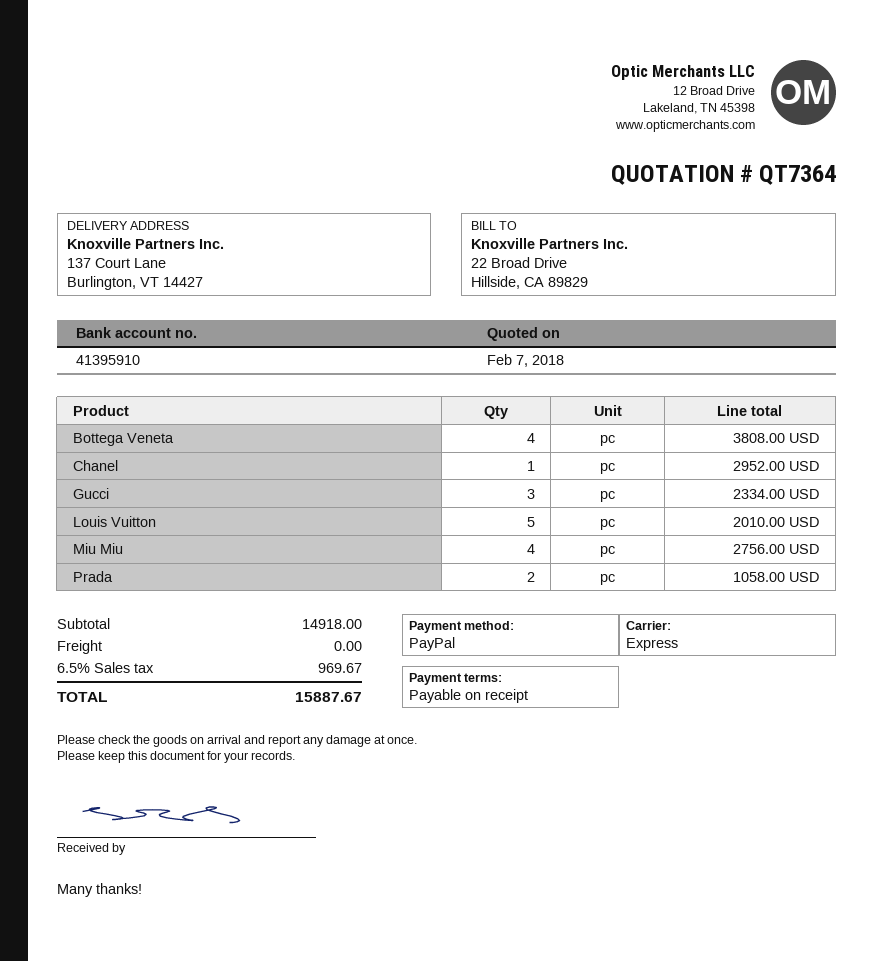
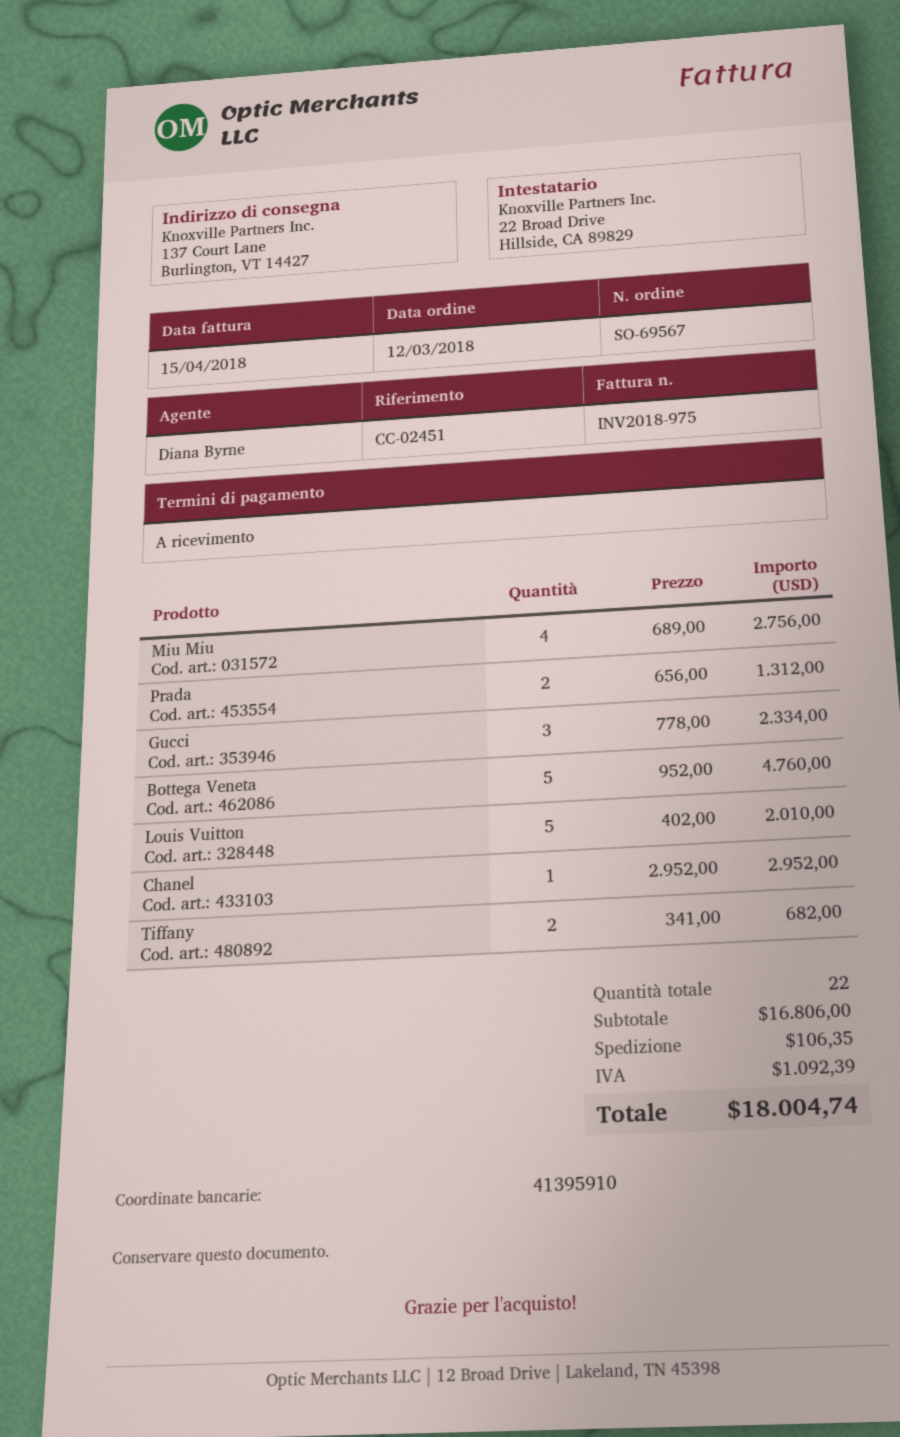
Bottega Veneta: 4 for 3808.00 -> 5 for 4760.00
Prada: 2 for 1058.00 -> 2 for 1312.00
Tiffany: none -> 2 for 682.00
subtotal: 14918.00 -> 16806.00
shipping: 0.00 -> 106.35
tax: 969.67 -> 1092.39
total: 15887.67 -> 18004.74

